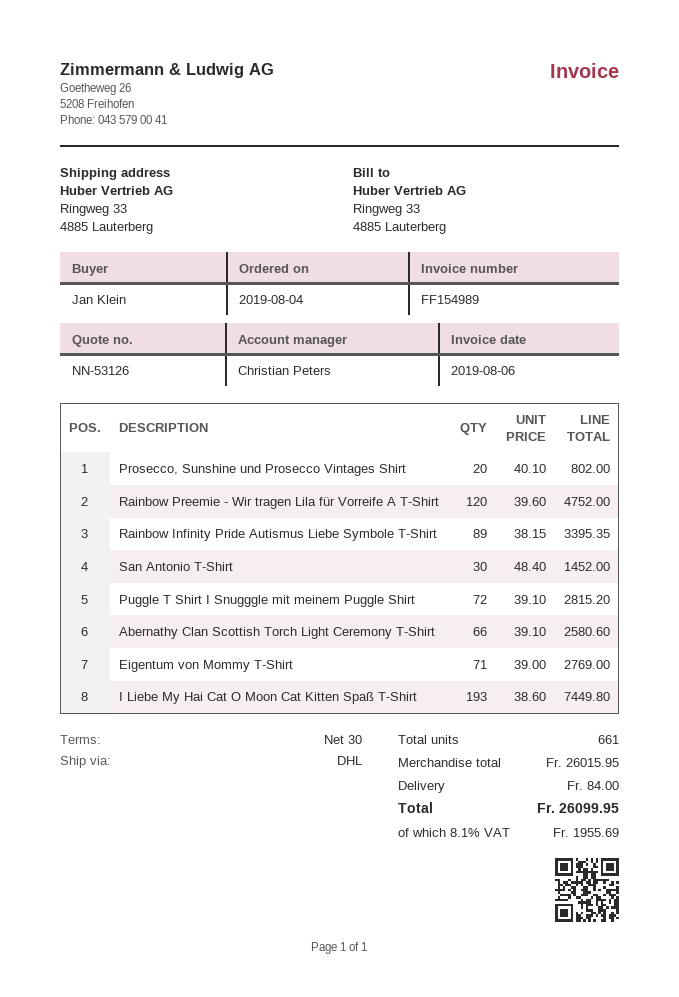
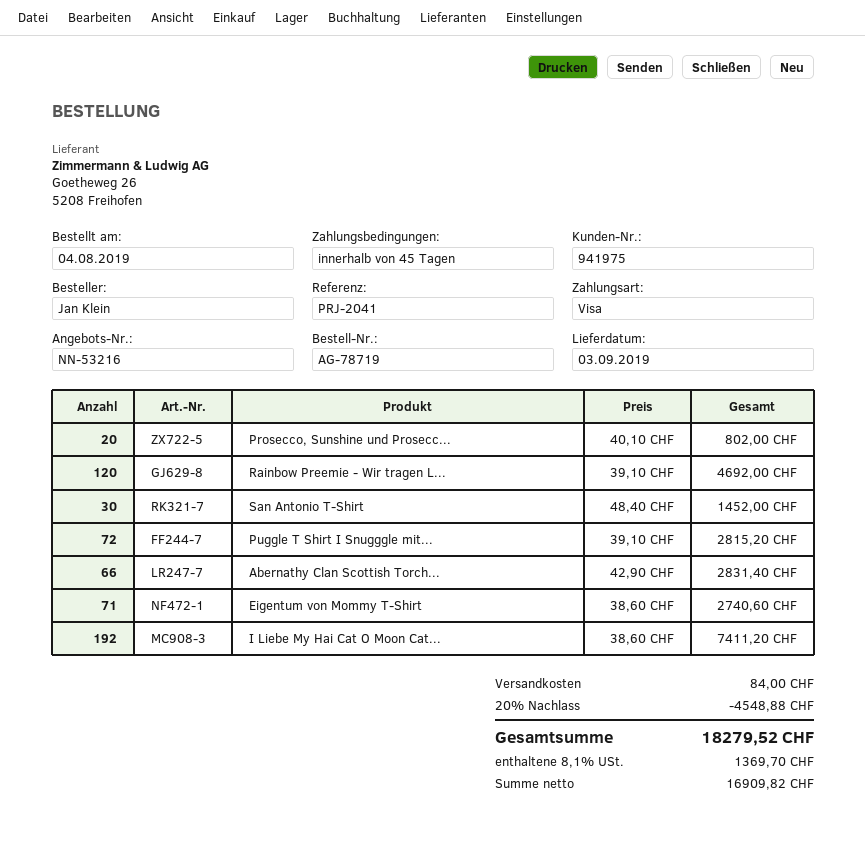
quote number: NN-53126 -> NN-53216
payment terms: 30 days -> 45 days
Rainbow Preemie - Wir tragen Lila für Vorreife A T-Shirt: 120 x 39.60 = 4752.00 -> 120 x 39.10 = 4692.00
Rainbow Infinity Pride Autismus Liebe Symbole T-Shirt: 89 x 38.15 = 3395.35 -> none
Abernathy Clan Scottish Torch Light Ceremony T-Shirt: 66 x 39.10 = 2580.60 -> 66 x 42.90 = 2831.40
Eigentum von Mommy T-Shirt: 71 x 39.00 = 2769.00 -> 71 x 38.60 = 2740.60
I Liebe My Hai Cat O Moon Cat Kitten Spaß T-Shirt: 193 x 38.60 = 7449.80 -> 192 x 38.60 = 7411.20
discount: none -> 20% = 4548.88
tax: 8.1% = 1955.69 -> 8.1% = 1369.70
total: 26099.95 -> 18279.52

